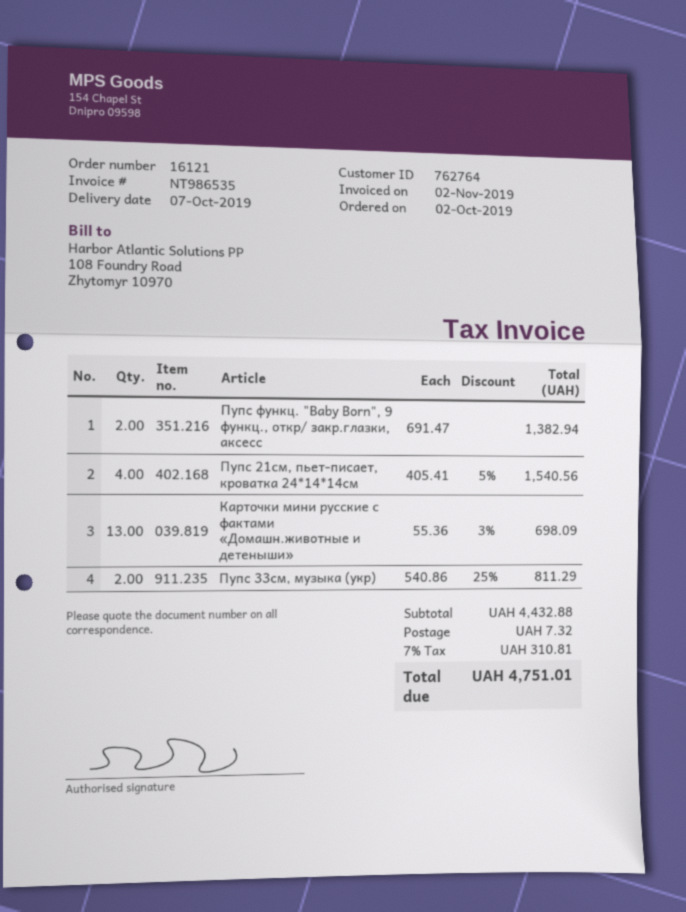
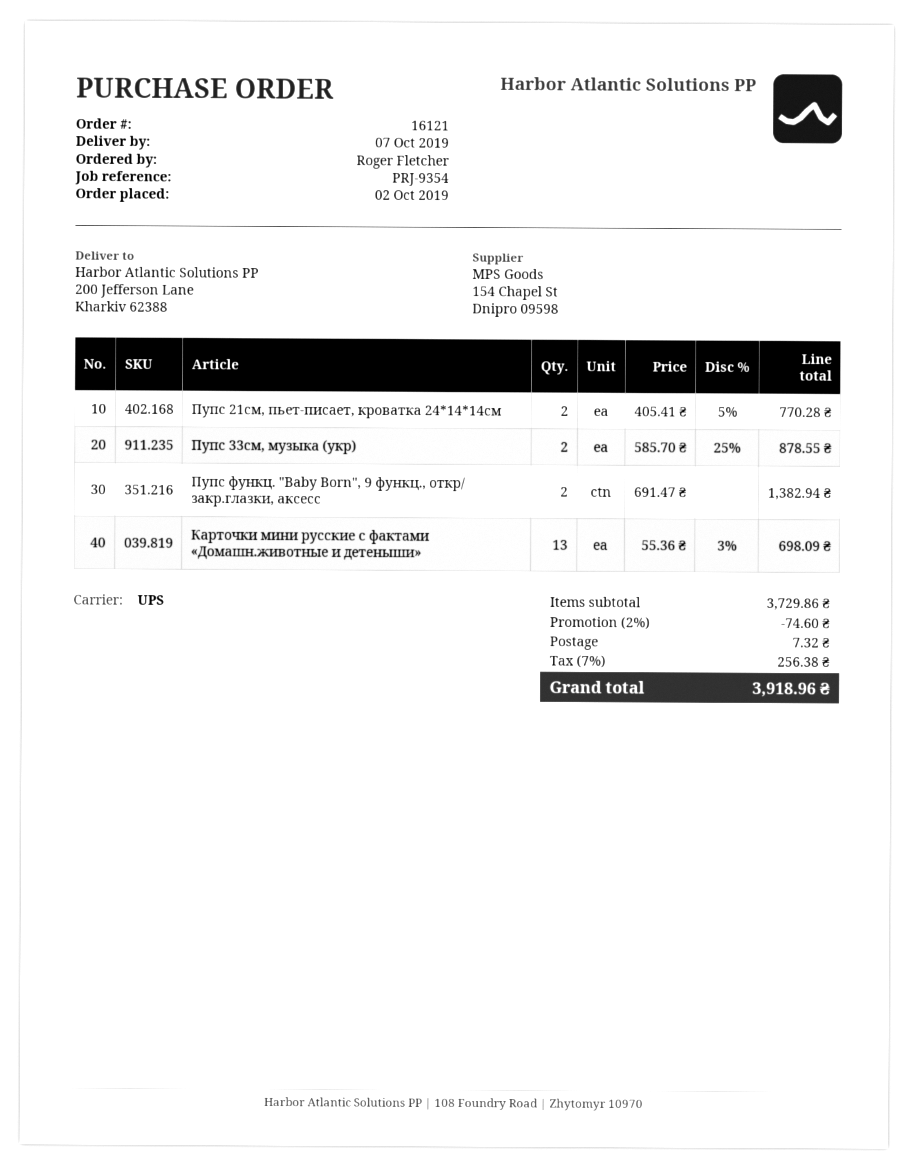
Пупс 21см, пьет-писает, кроватка 24*14*14см: 4 x 405.41 - 5% = 1540.56 -> 2 x 405.41 - 5% = 770.28
Пупс 33см, музыка (укр): 2 x 540.86 - 25% = 811.29 -> 2 x 585.70 - 25% = 878.55
subtotal: 4432.88 -> 3729.86
discount: none -> 2% = 74.60
tax: 7% = 310.81 -> 7% = 256.38
total: 4751.01 -> 3918.96

